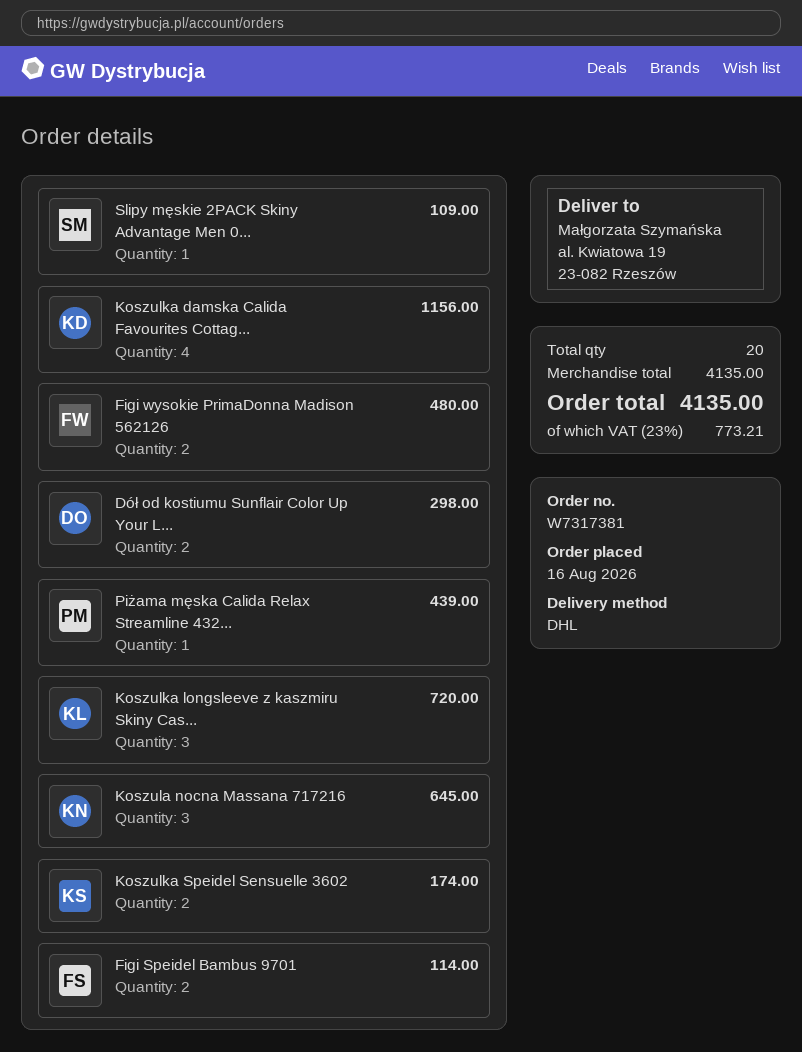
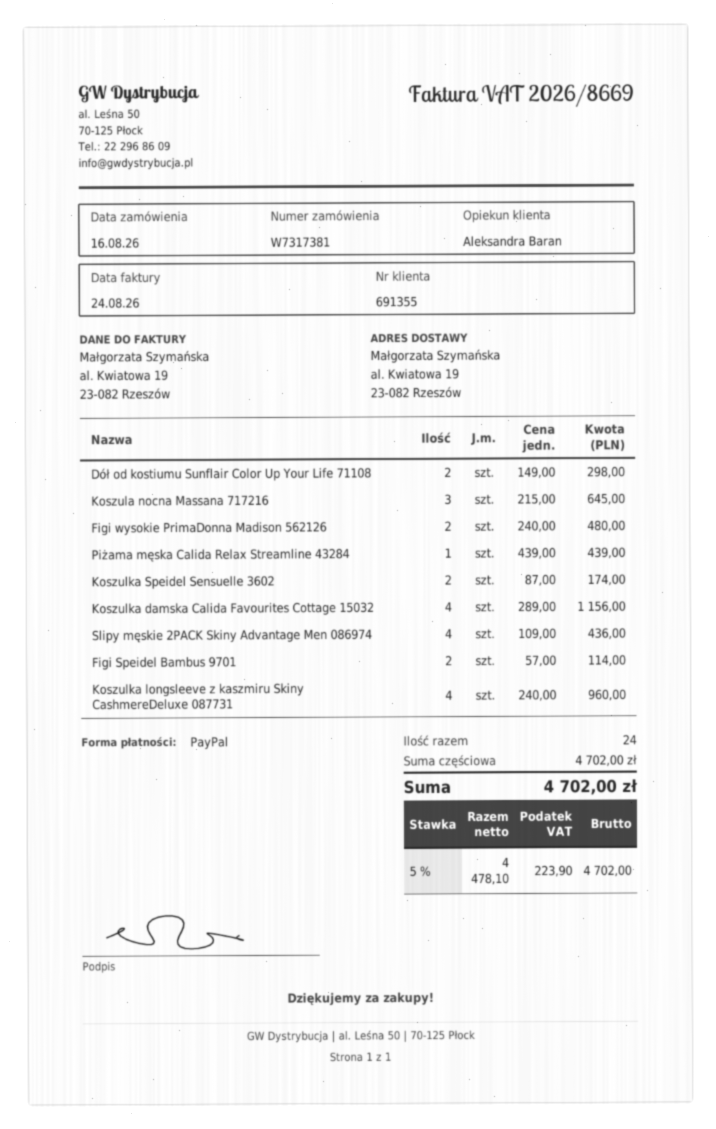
Slipy męskie 2PACK Skiny Advantage Men 0...: 1 for 109.00 -> 4 for 436.00
Koszulka longsleeve z kaszmiru Skiny Cas...: 3 for 720.00 -> 4 for 960.00
total quantity: 20 -> 24
subtotal: 4135.00 -> 4702.00
tax: 23% = 773.21 -> 5% = 223.90
total: 4135.00 -> 4702.00

